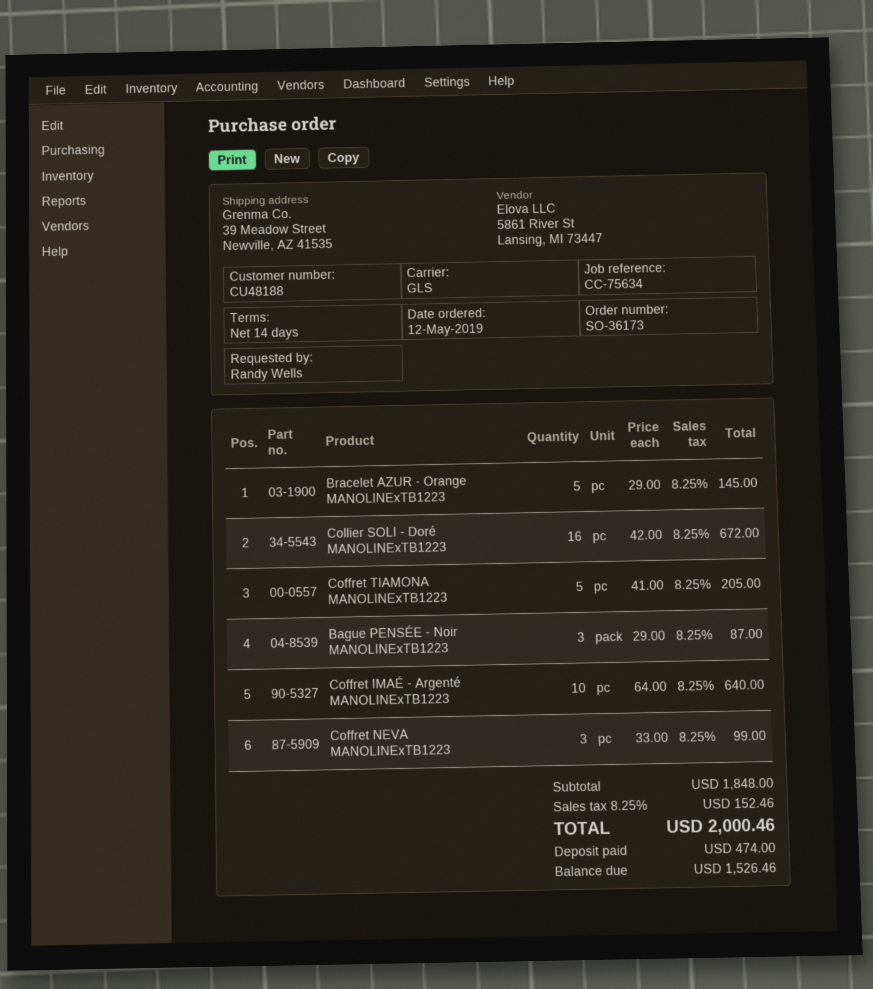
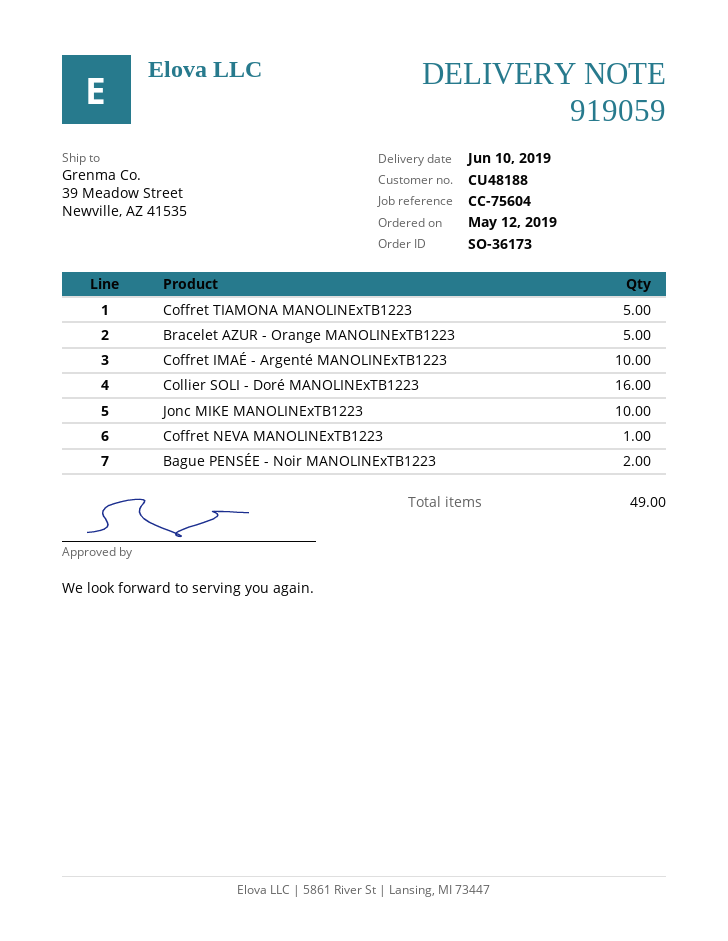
reference: CC-75634 -> CC-75604
Bague PENSÉE - Noir MANOLINExTB1223: 3 -> 2
Coffret NEVA MANOLINExTB1223: 3 -> 1
Jonc MIKE MANOLINExTB1223: none -> 10

